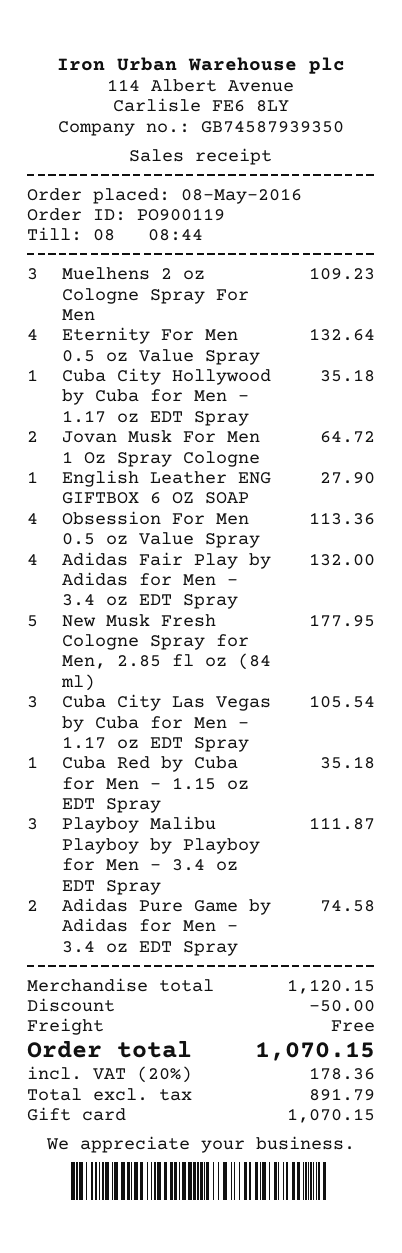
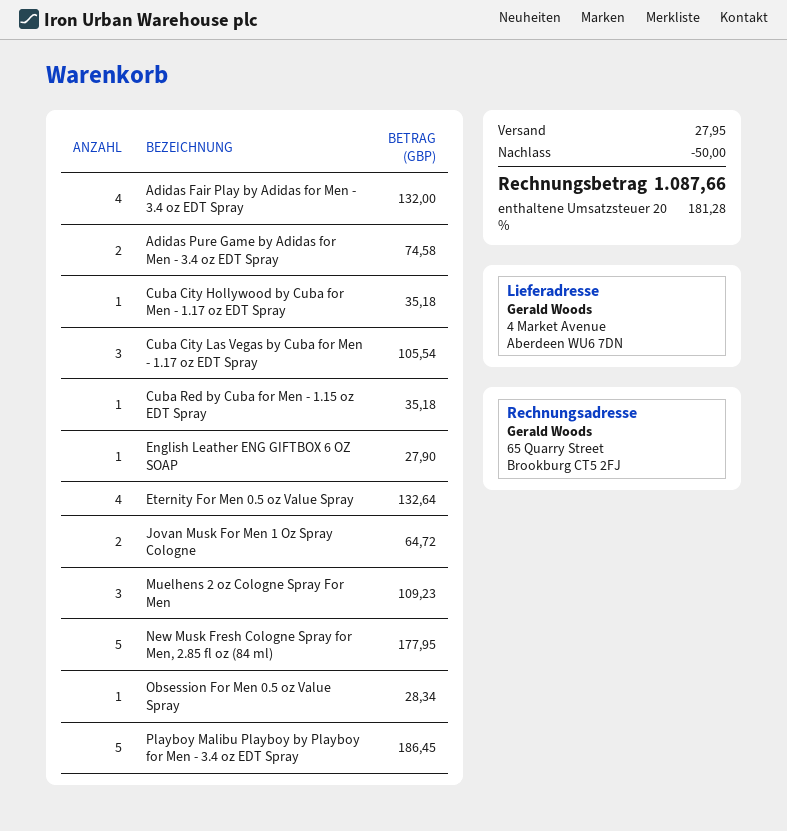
Obsession For Men 0.5 oz Value Spray: 4 for 113.36 -> 1 for 28.34
Playboy Malibu Playboy by Playboy for Men - 3.4 oz EDT Spray: 3 for 111.87 -> 5 for 186.45
shipping: 0.00 -> 27.95
tax: 20% = 178.36 -> 20% = 181.28
total: 1070.15 -> 1087.66

